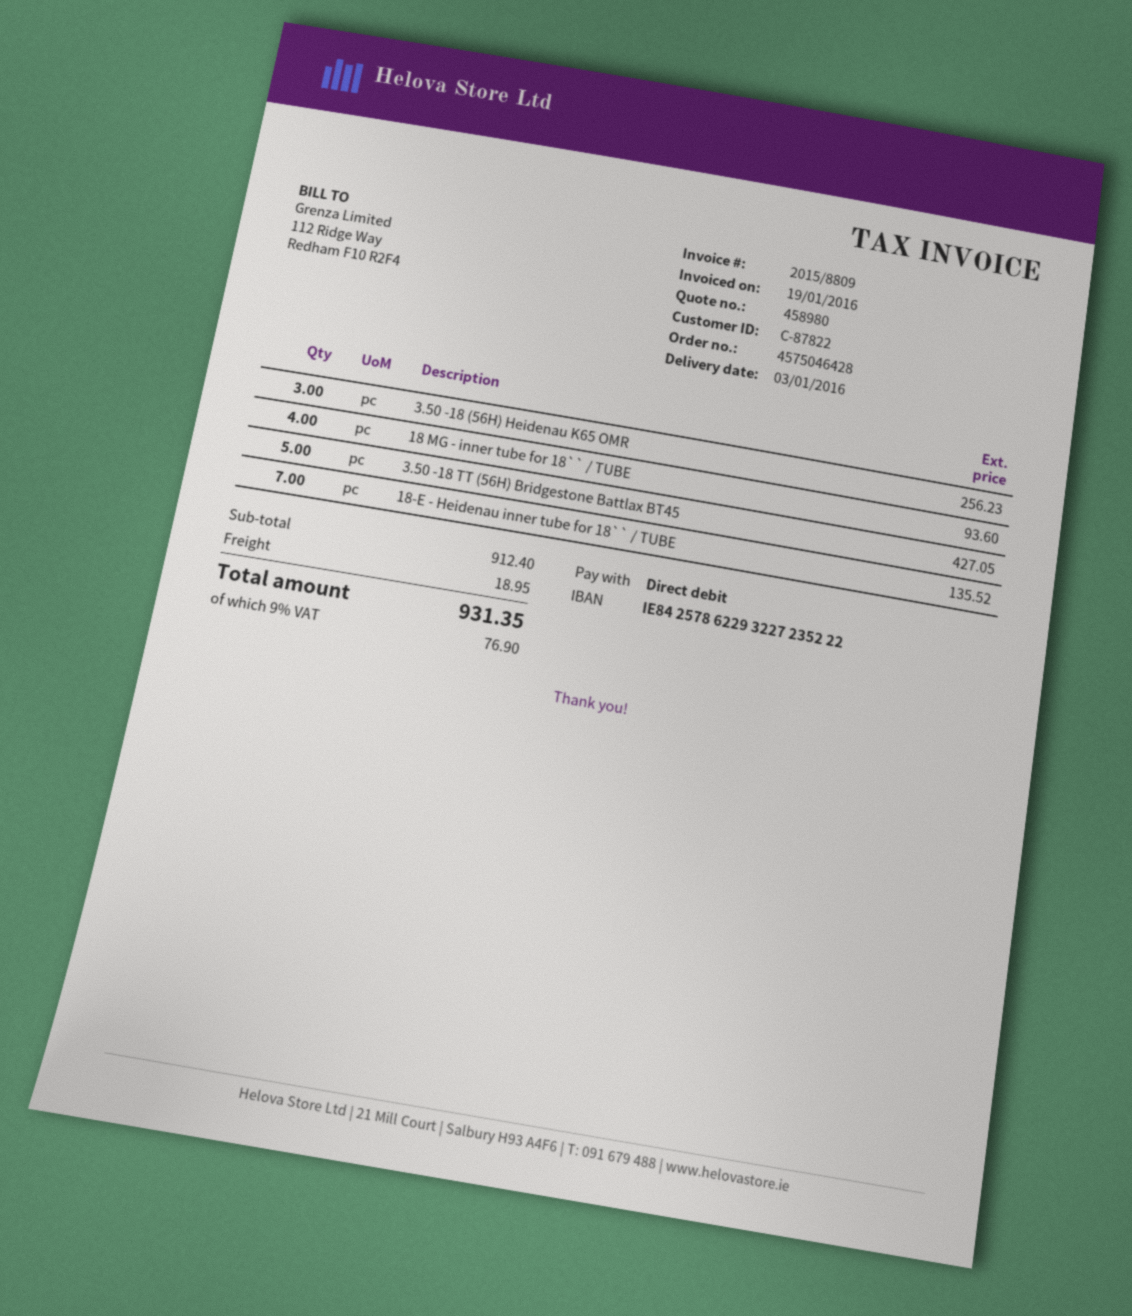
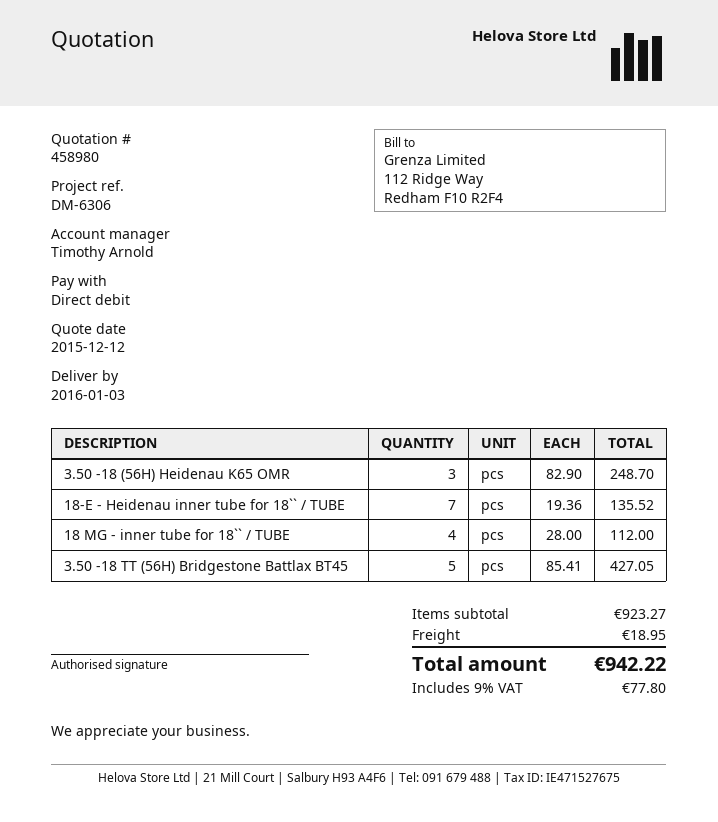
3.50 -18 (56H) Heidenau K65 OMR: 3 for 256.23 -> 3 for 248.70
18 MG - inner tube for 18`` / TUBE: 4 for 93.60 -> 4 for 112.00
subtotal: 912.40 -> 923.27
tax: 9% = 76.90 -> 9% = 77.80
total: 931.35 -> 942.22

